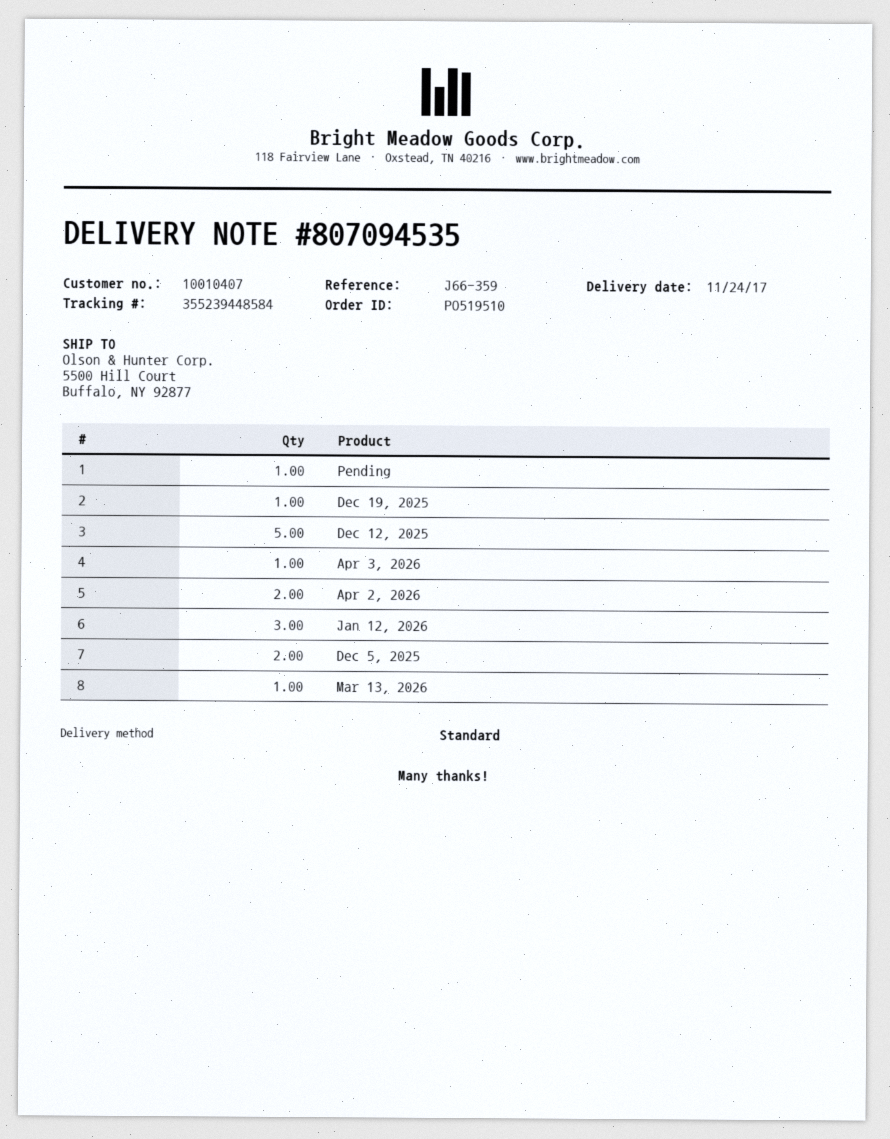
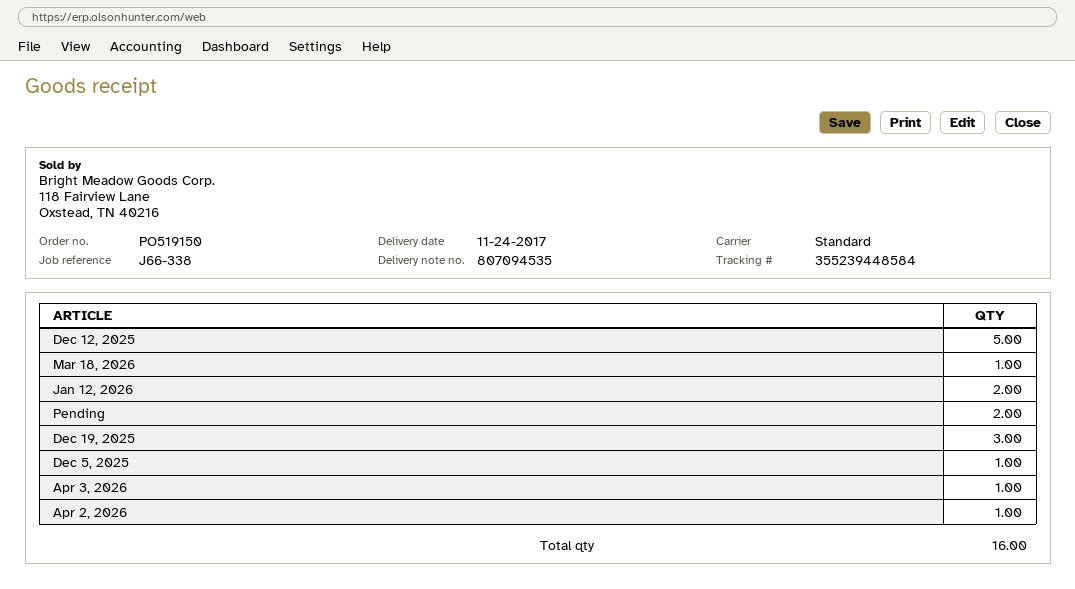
order number: PO519510 -> PO519150
reference: J66-359 -> J66-338
Pending: 1 -> 2
Dec 19, 2025: 1 -> 3
Apr 2, 2026: 2 -> 1
Jan 12, 2026: 3 -> 2
Dec 5, 2025: 2 -> 1
Mar 13, 2026: 1 -> none
Mar 18, 2026: none -> 1

